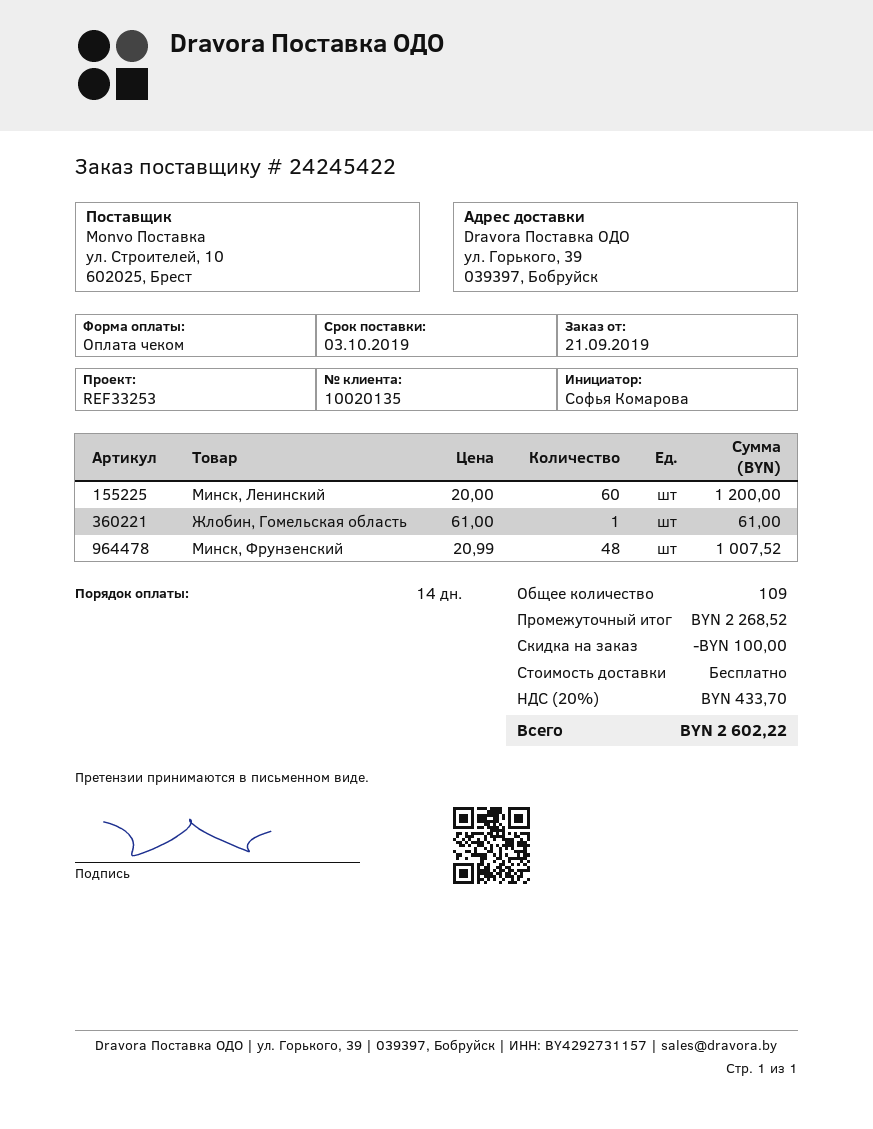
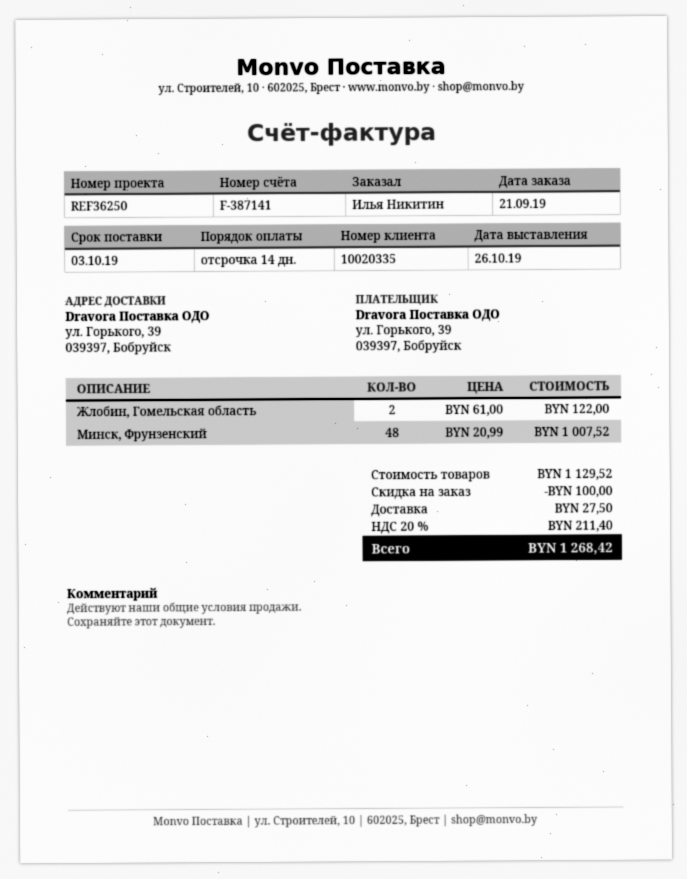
customer number: 10020135 -> 10020335
reference: REF33253 -> REF36250
ordered by: Софья Комарова -> Илья Никитин
Минск, Ленинский: 60 x 20.00 = 1200.00 -> none
Жлобин, Гомельская область: 1 x 61.00 = 61.00 -> 2 x 61.00 = 122.00
subtotal: 2268.52 -> 1129.52
shipping: 0.00 -> 27.50
tax: 20% = 433.70 -> 20% = 211.40
total: 2602.22 -> 1268.42

